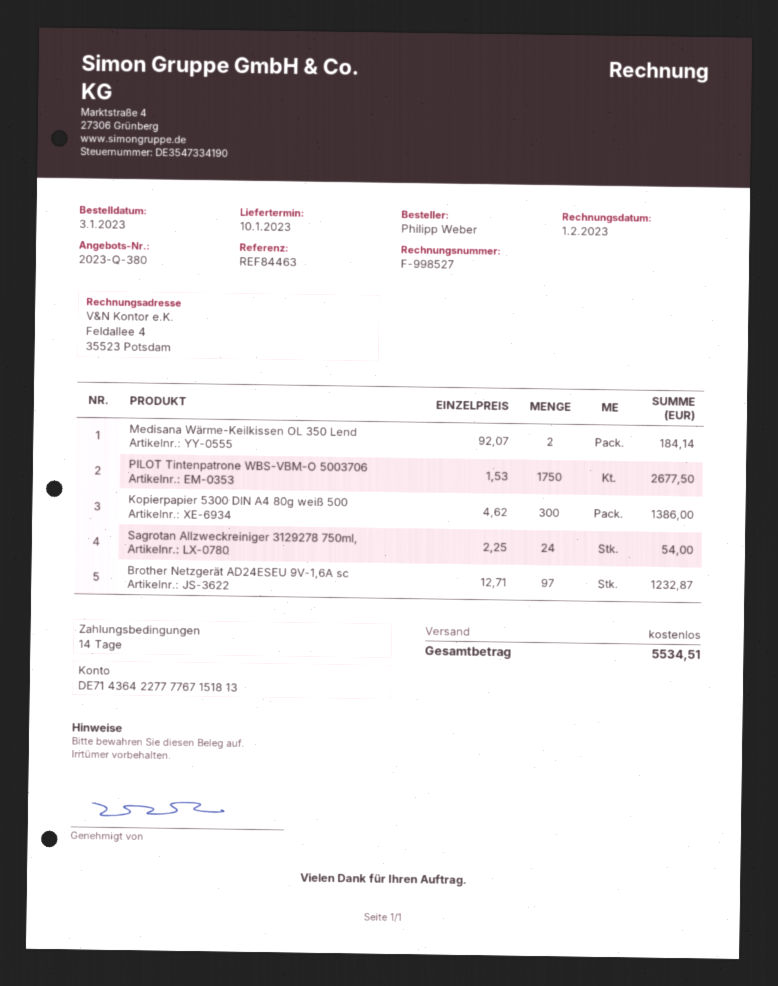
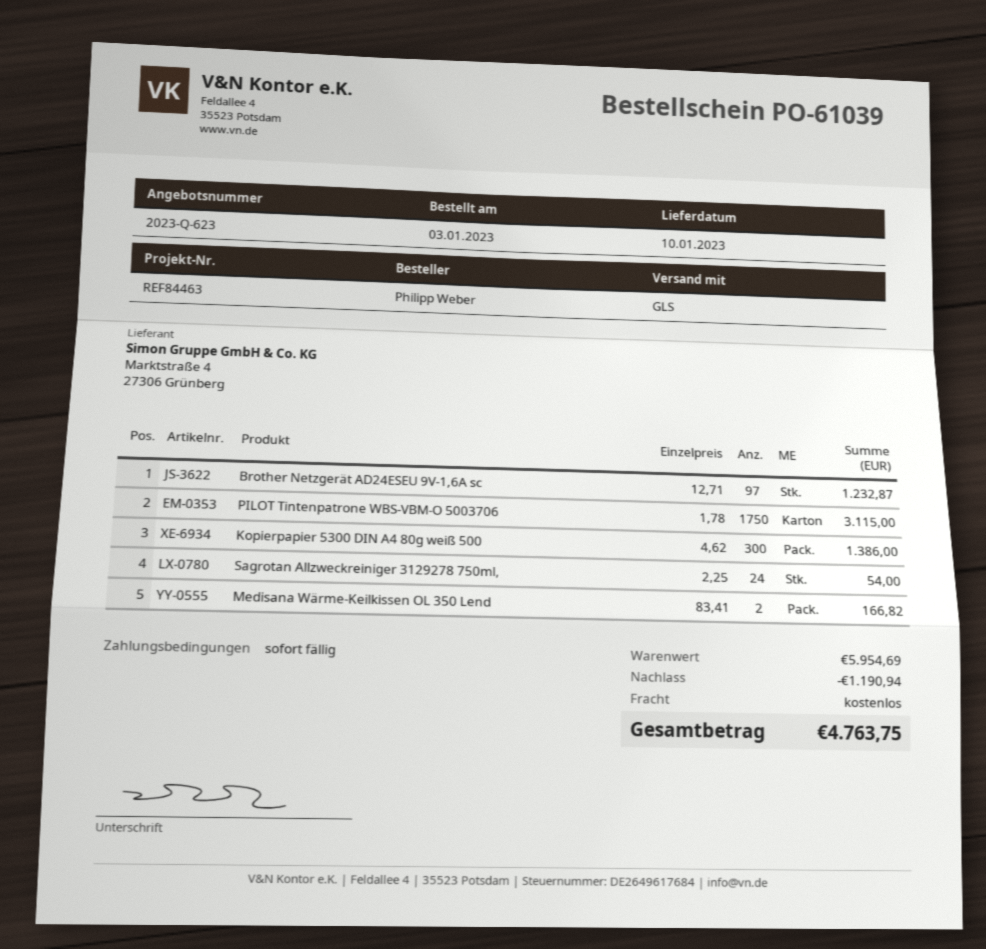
quote number: 2023-Q-380 -> 2023-Q-623
payment terms: 14 days -> on receipt
Medisana Wärme-Keilkissen OL 350 Lend: 2 x 92.07 = 184.14 -> 2 x 83.41 = 166.82
PILOT Tintenpatrone WBS-VBM-O 5003706: 1750 x 1.53 = 2677.50 -> 1750 x 1.78 = 3115.00
discount: none -> 1190.94
total: 5534.51 -> 4763.75

